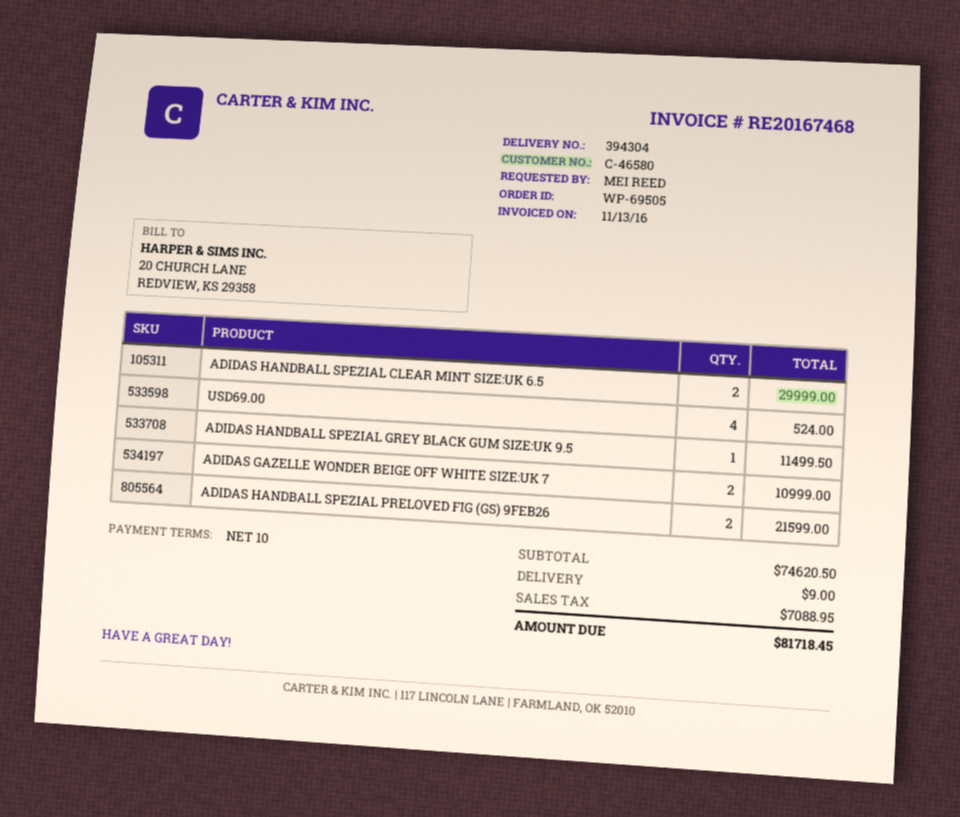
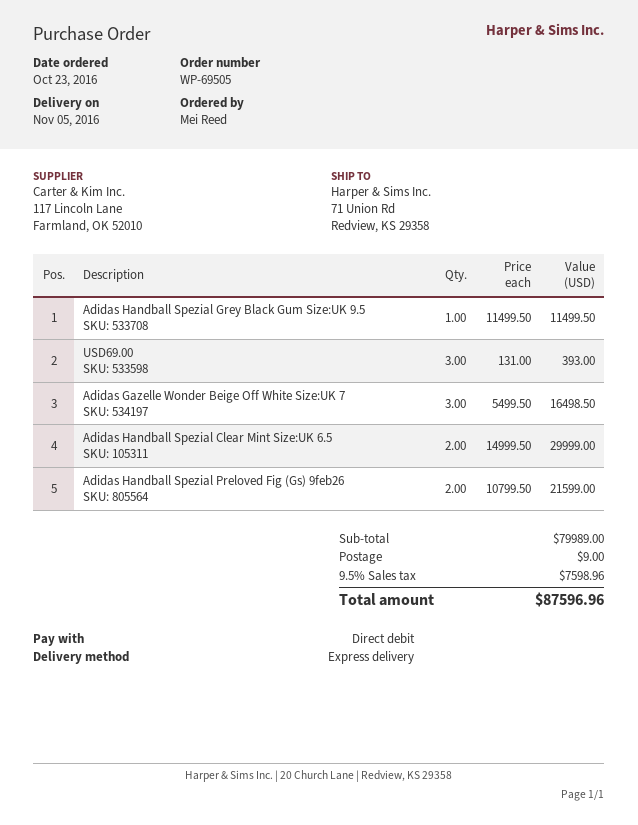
USD69.00: 4 for 524.00 -> 3 for 393.00
ADIDAS GAZELLE WONDER BEIGE OFF WHITE SIZE:UK 7: 2 for 10999.00 -> 3 for 16498.50
subtotal: 74620.50 -> 79989.00
tax: 7088.95 -> 7598.96
total: 81718.45 -> 87596.96

